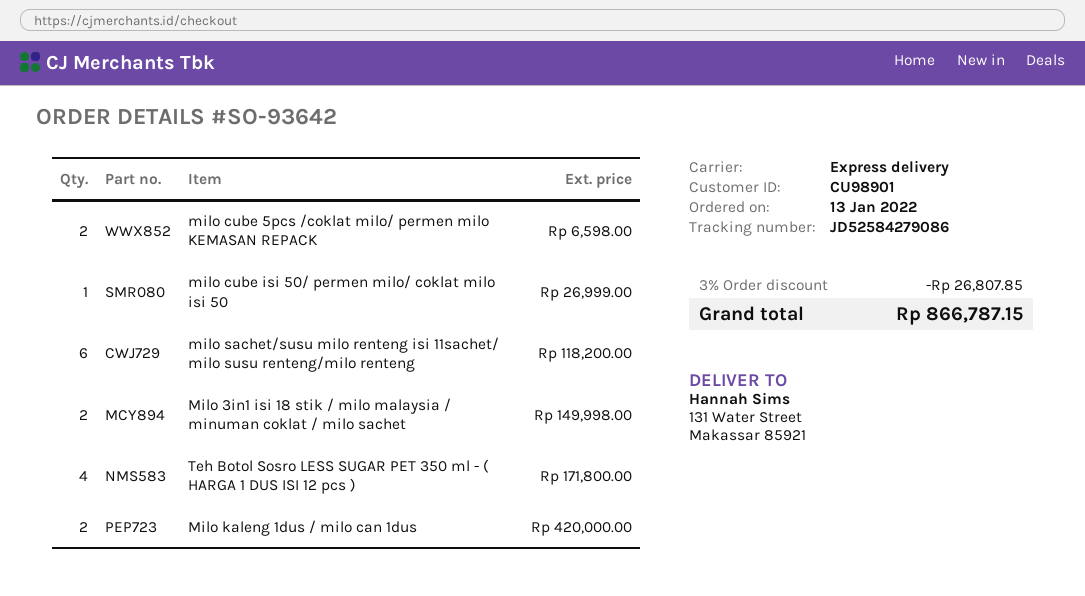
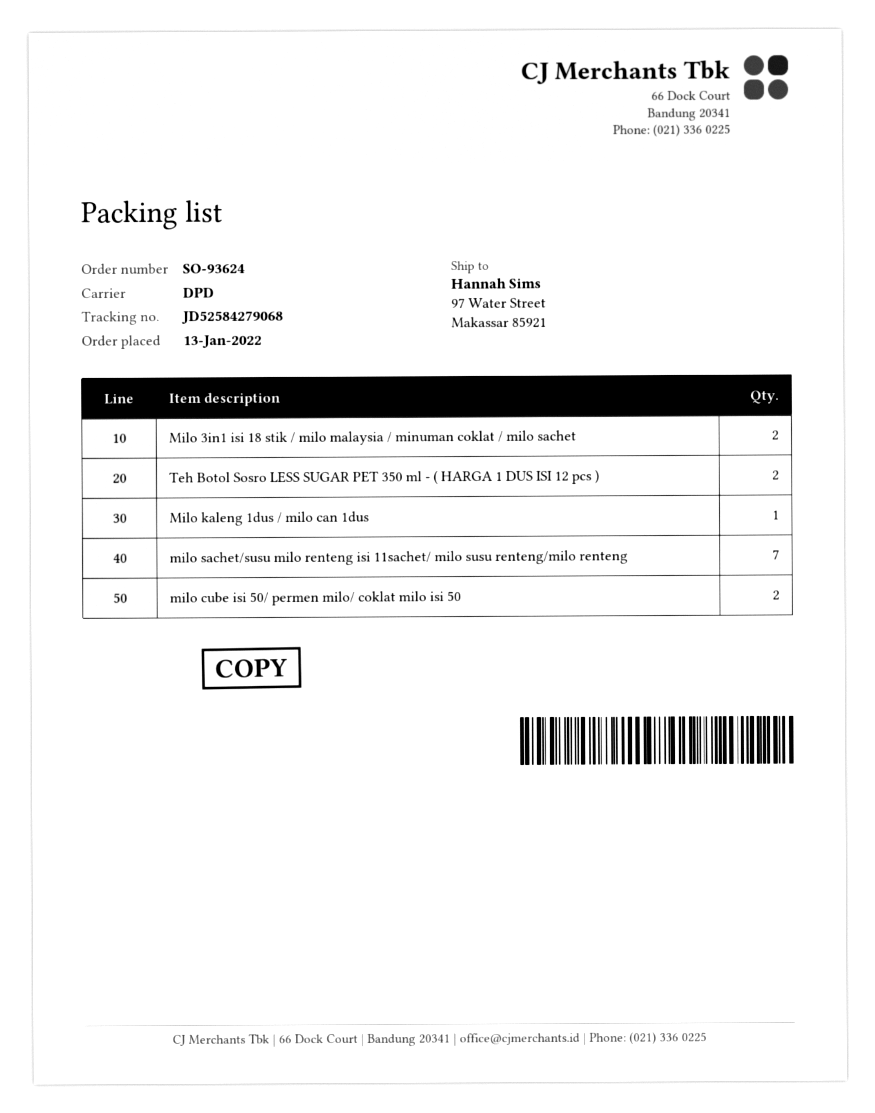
order number: SO-93642 -> SO-93624
shipping method: express -> DPD
tracking number: JD52584279086 -> JD52584279068
ship to: 131 Water Street, Makassar 85921 -> 97 Water Street, Makassar 85921
milo cube 5pcs /coklat milo/ permen milo KEMASAN REPACK: 2 -> none
milo cube isi 50/ permen milo/ coklat milo isi 50: 1 -> 2
milo sachet/susu milo renteng isi 11sachet/ milo susu renteng/milo renteng: 6 -> 7
Teh Botol Sosro LESS SUGAR PET 350 ml - ( HARGA 1 DUS ISI 12 pcs ): 4 -> 2
Milo kaleng 1dus / milo can 1dus: 2 -> 1

